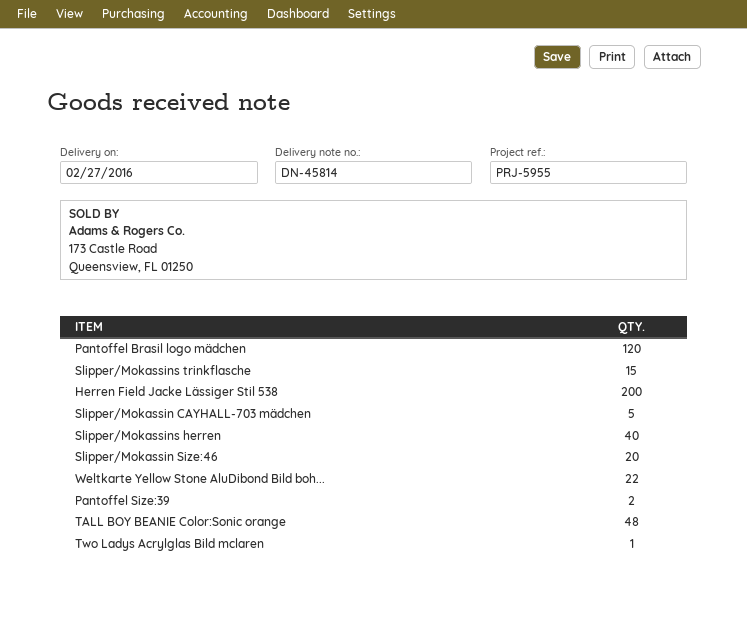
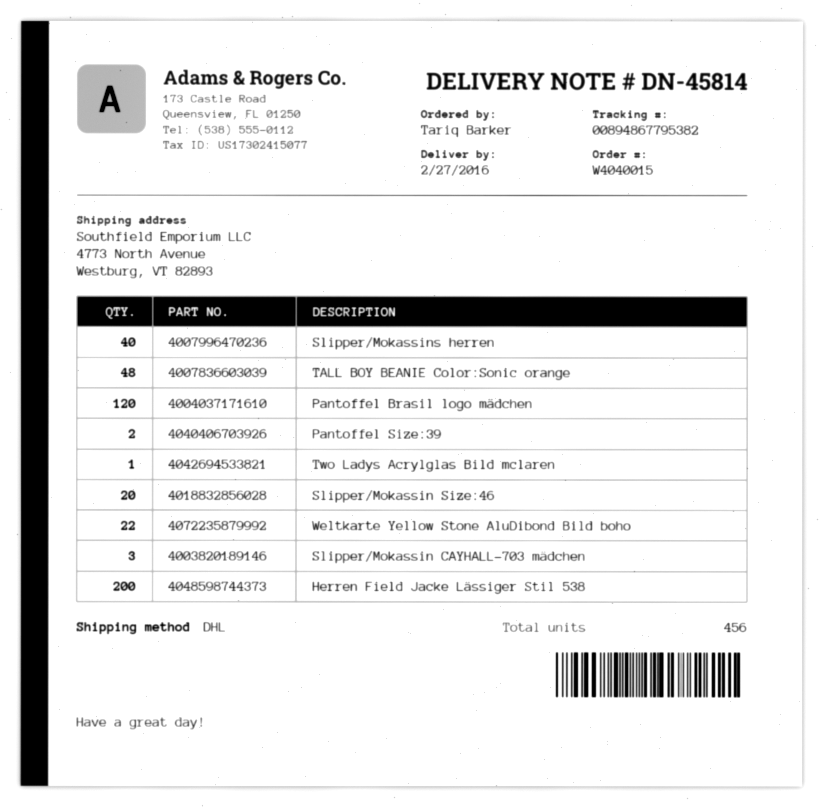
Slipper/Mokassins trinkflasche: 15 -> none
Slipper/Mokassin CAYHALL-703 mädchen: 5 -> 3

